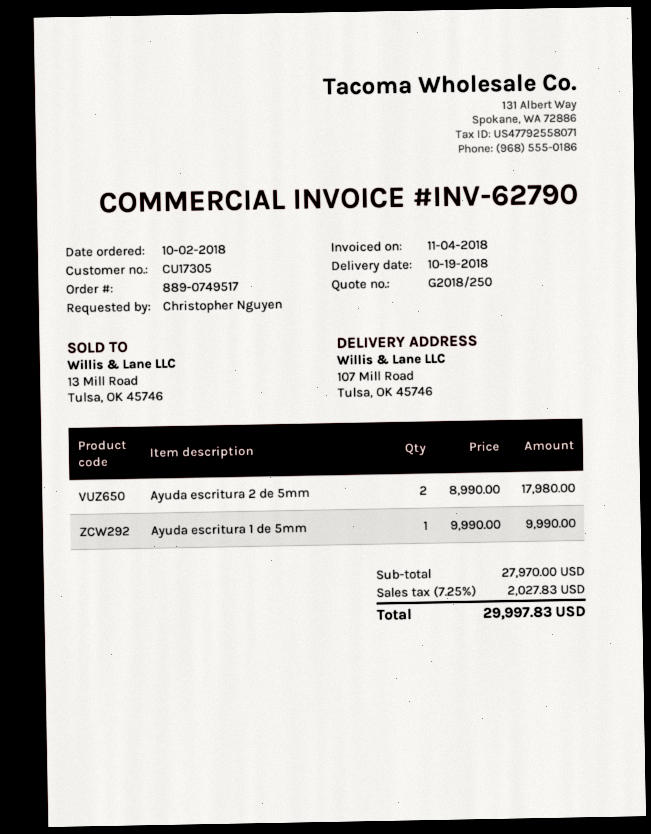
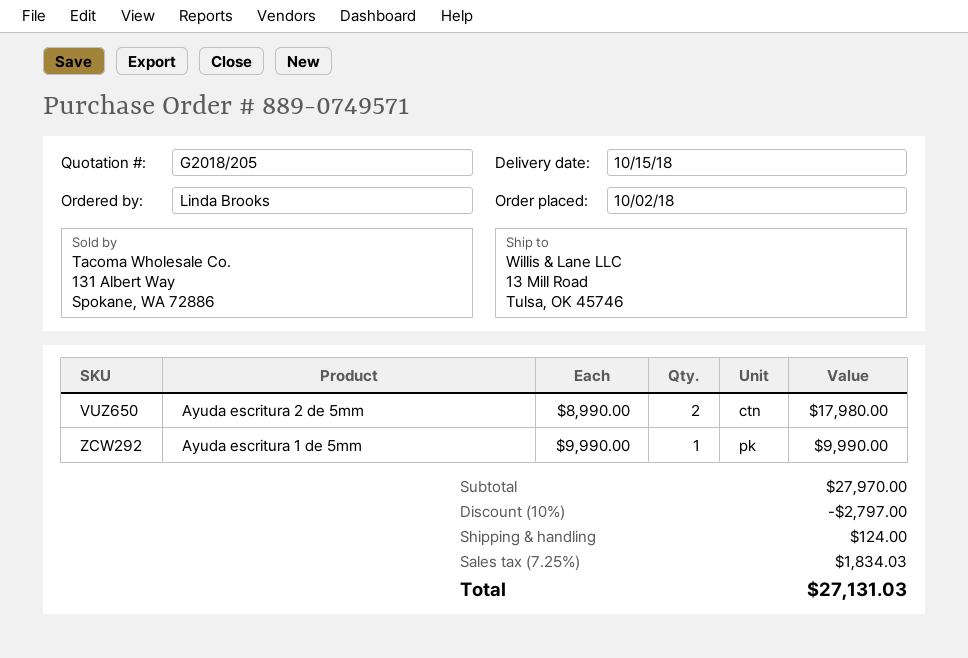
quote number: G2018/250 -> G2018/205
order number: 889-0749517 -> 889-0749571
delivery date: 2018-10-19 -> 2018-10-15
ordered by: Christopher Nguyen -> Linda Brooks
ship to: 107 Mill Road, Tulsa, OK 45746 -> 13 Mill Road, Tulsa, OK 45746
discount: none -> 10% = 2797.00
shipping: none -> 124.00
tax: 7.25% = 2027.83 -> 7.25% = 1834.03
total: 29997.83 -> 27131.03

